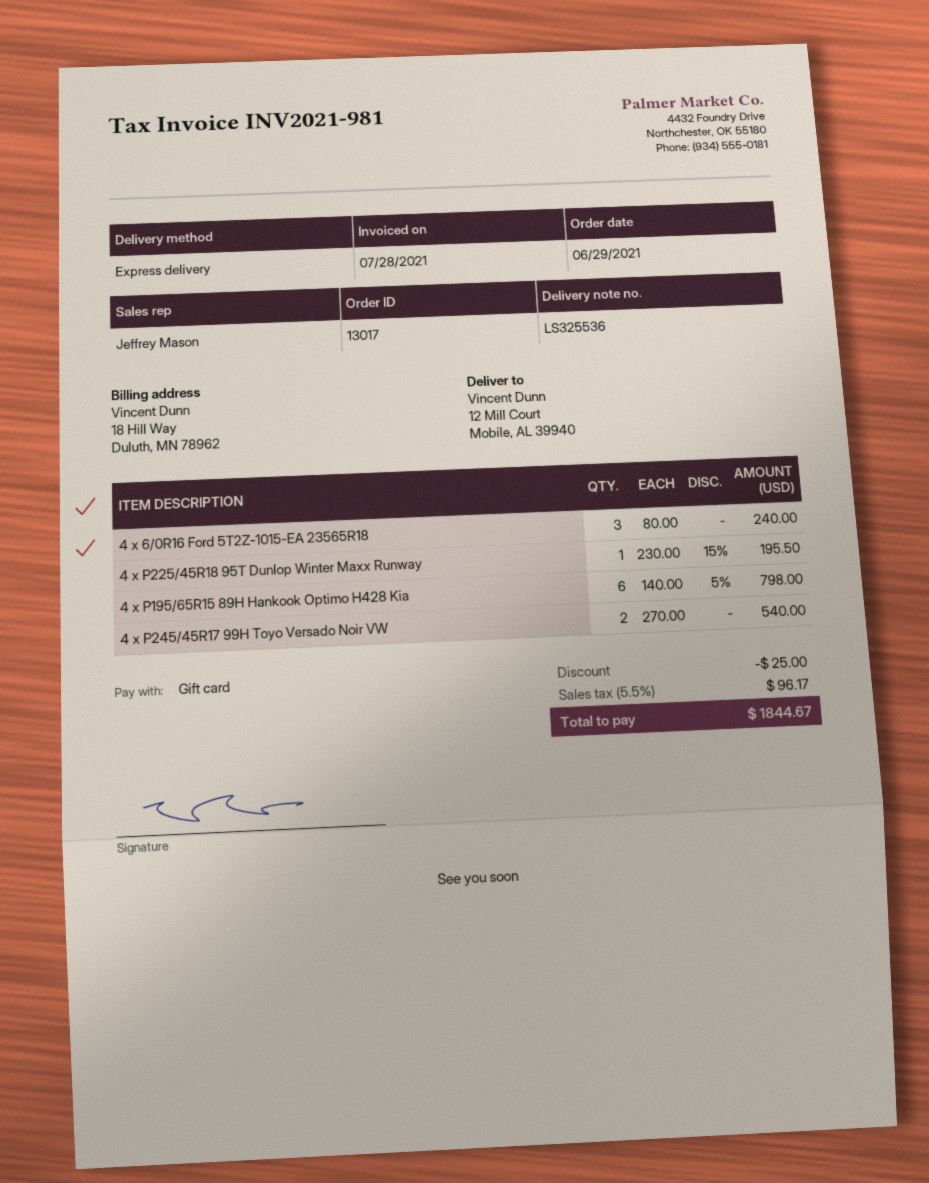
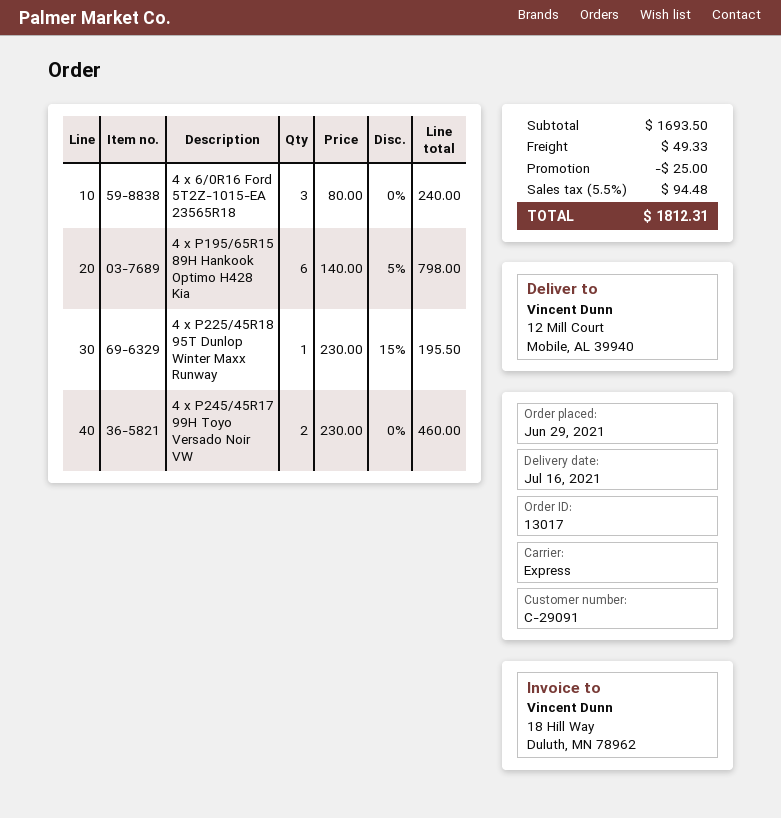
4 x P245/45R17 99H Toyo Versado Noir VW: 2 x 270.00 = 540.00 -> 2 x 230.00 = 460.00
shipping: none -> 49.33
tax: 5.5% = 96.17 -> 5.5% = 94.48
total: 1844.67 -> 1812.31

